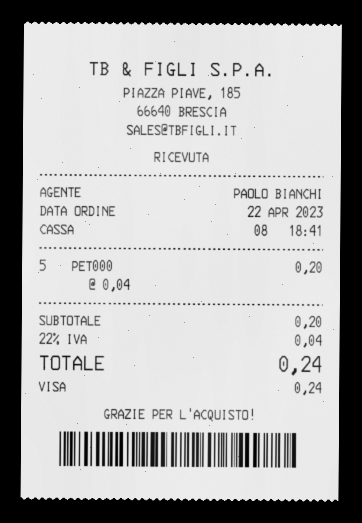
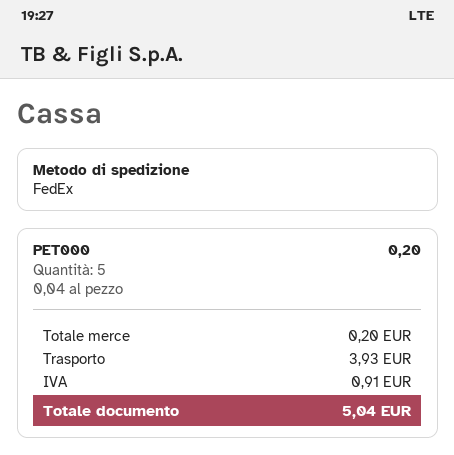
shipping: none -> 3.93
tax: 0.04 -> 0.91
total: 0.24 -> 5.04

